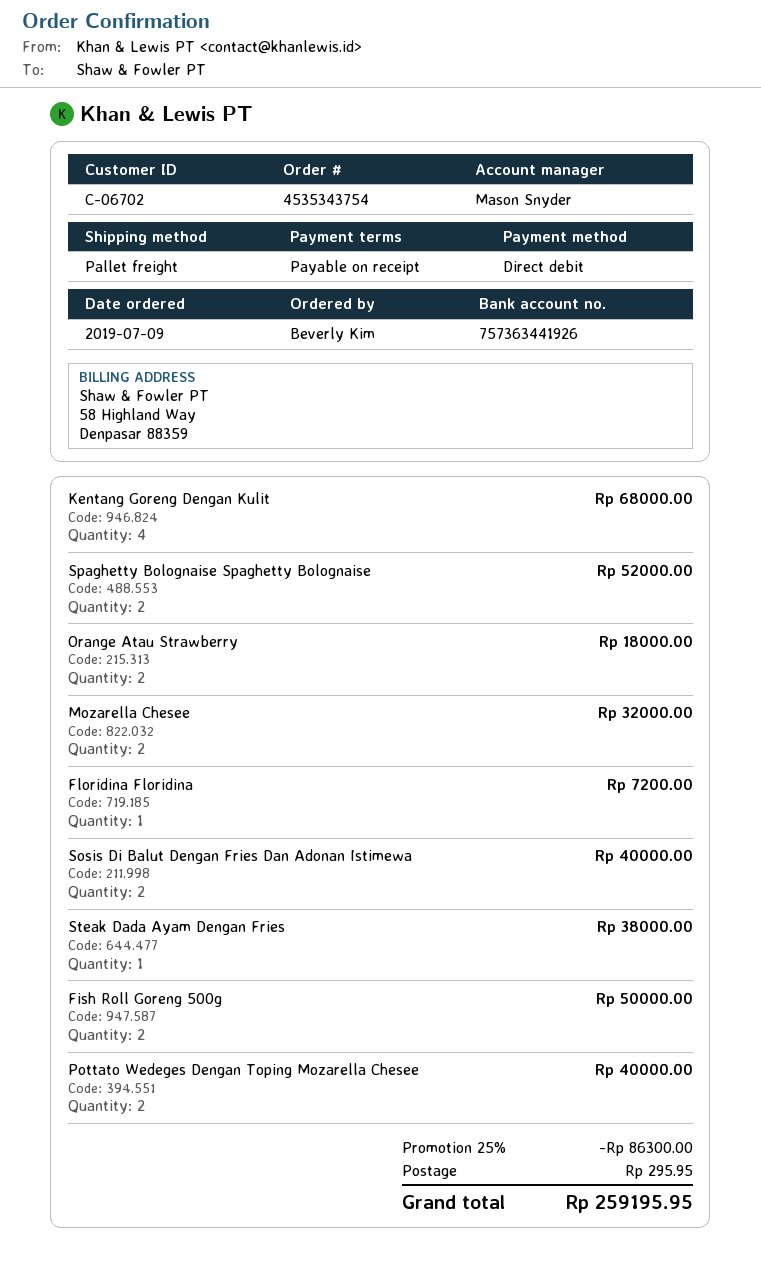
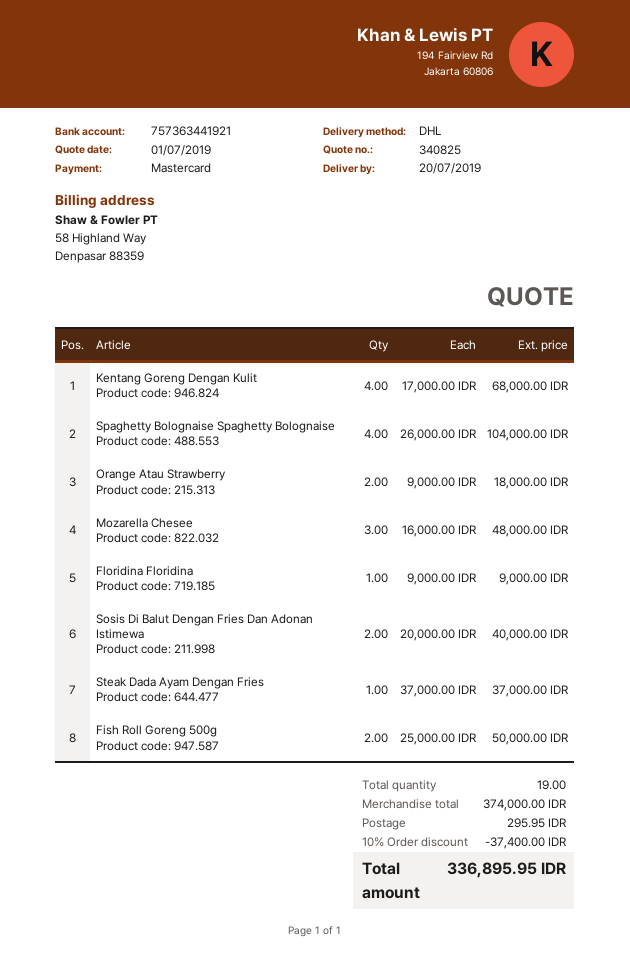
payment method: direct debit -> Mastercard
bank account: 757363441926 -> 757363441921
shipping method: pallet freight -> DHL
Spaghetty Bolognaise Spaghetty Bolognaise: 2 for 52000.00 -> 4 for 104000.00
Mozarella Chesee: 2 for 32000.00 -> 3 for 48000.00
Floridina Floridina: 1 for 7200.00 -> 1 for 9000.00
Steak Dada Ayam Dengan Fries: 1 for 38000.00 -> 1 for 37000.00
Pottato Wedeges Dengan Toping Mozarella Chesee: 2 for 40000.00 -> none
discount: 25% = 86300.00 -> 10% = 37400.00
total: 259195.95 -> 336895.95

